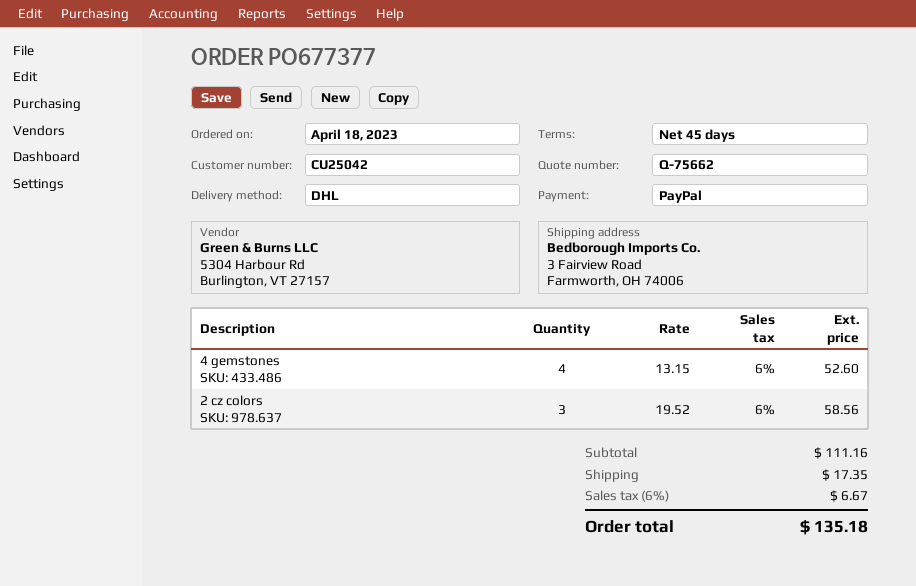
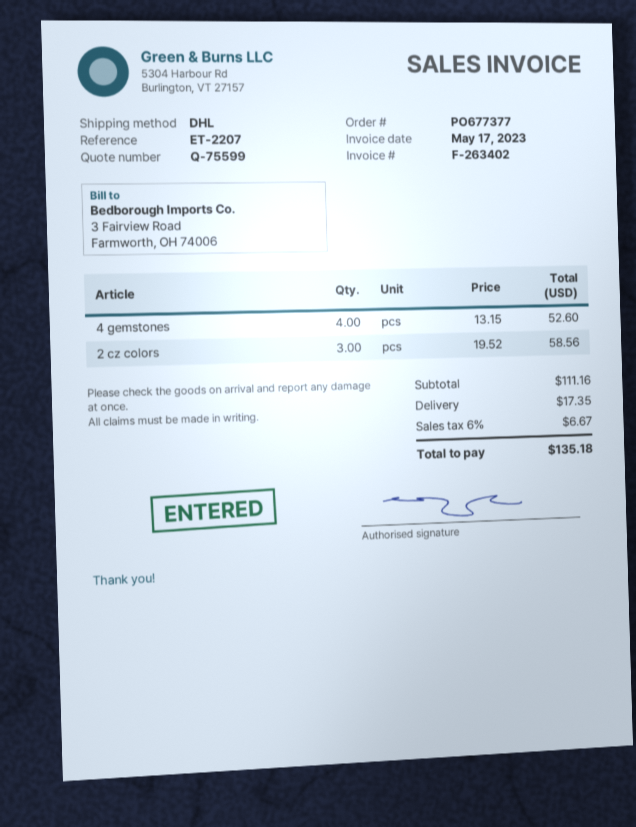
quote number: Q-75662 -> Q-75599

